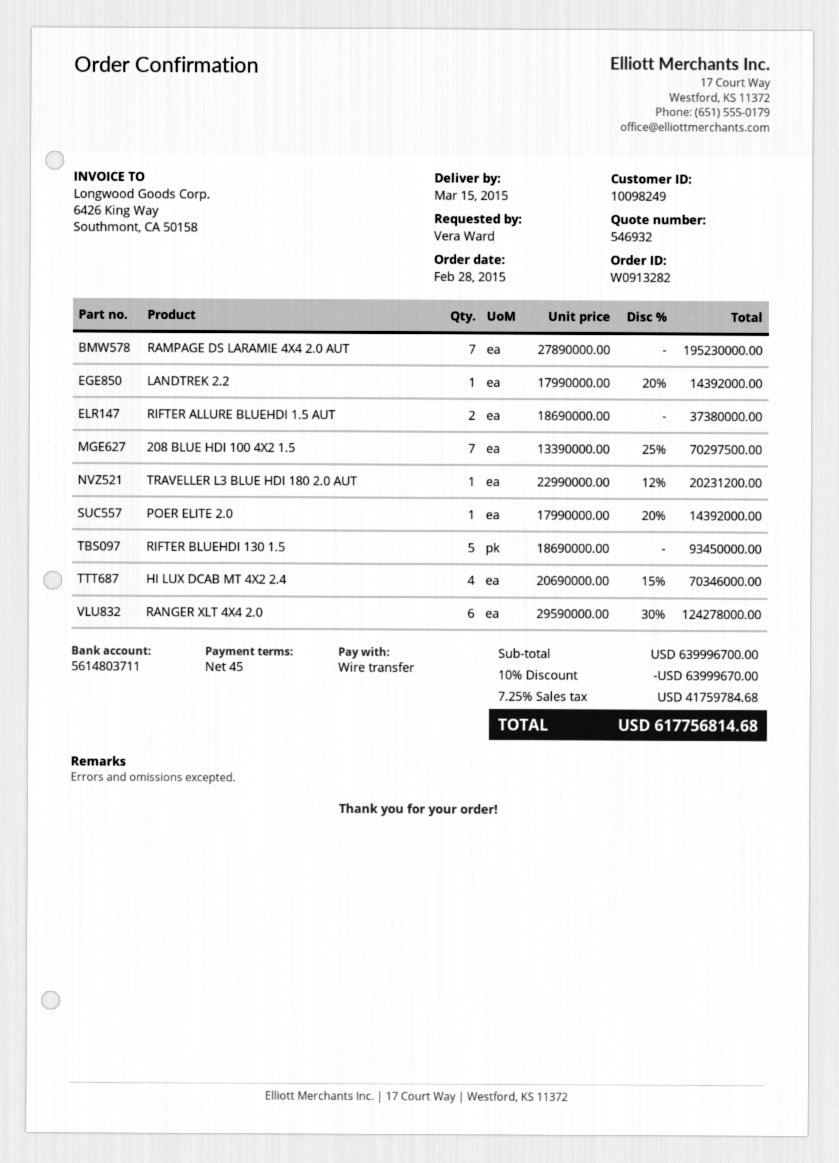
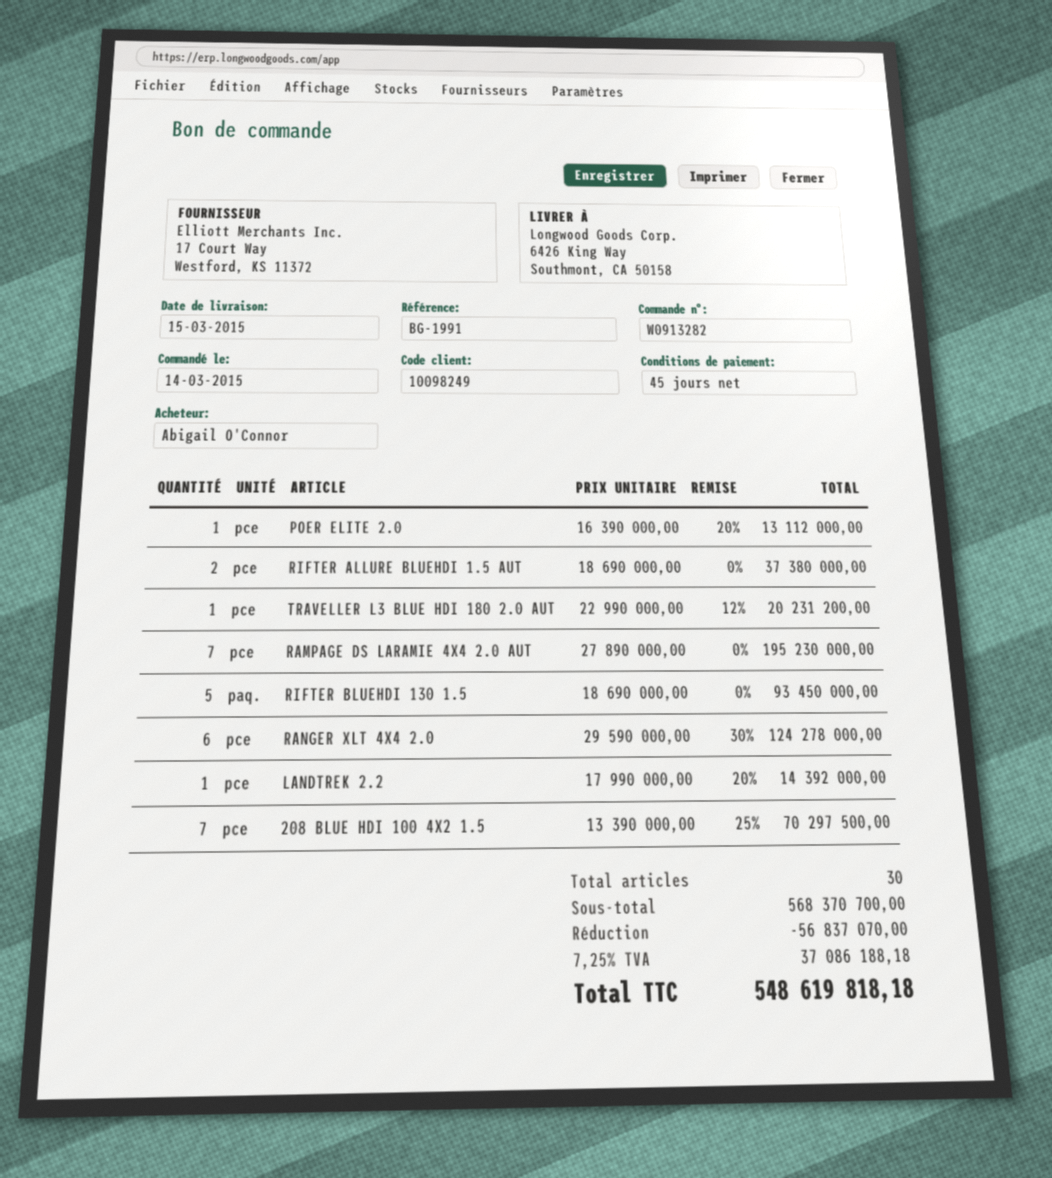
order date: 2015-02-28 -> 2015-03-14
ordered by: Vera Ward -> Abigail O'Connor
POER ELITE 2.0: 1 x 17990000.00 - 20% = 14392000.00 -> 1 x 16390000.00 - 20% = 13112000.00
HI LUX DCAB MT 4X2 2.4: 4 x 20690000.00 - 15% = 70346000.00 -> none
subtotal: 639996700.00 -> 568370700.00
discount: 63999670.00 -> 56837070.00
tax: 7.25% = 41759784.68 -> 7.25% = 37086188.18
total: 617756814.68 -> 548619818.18

